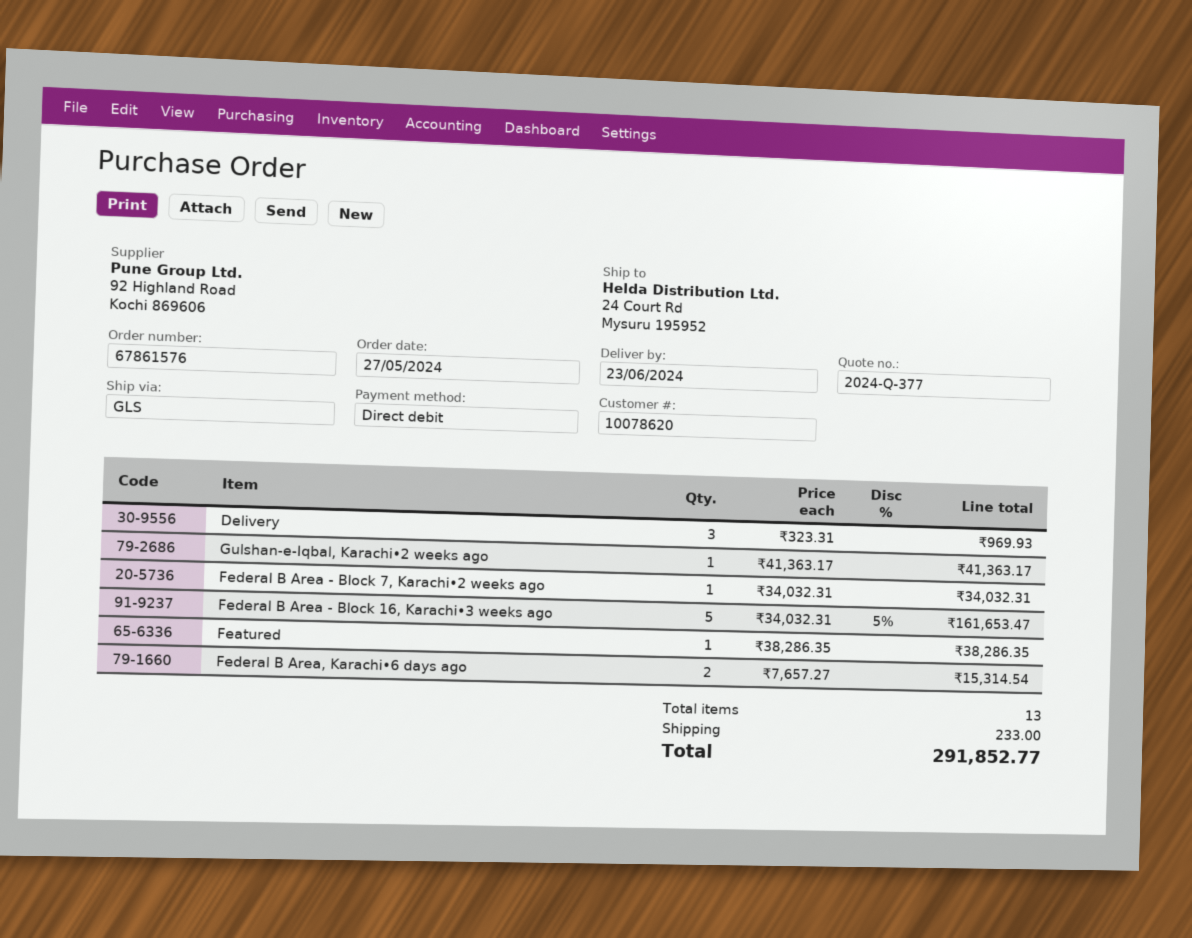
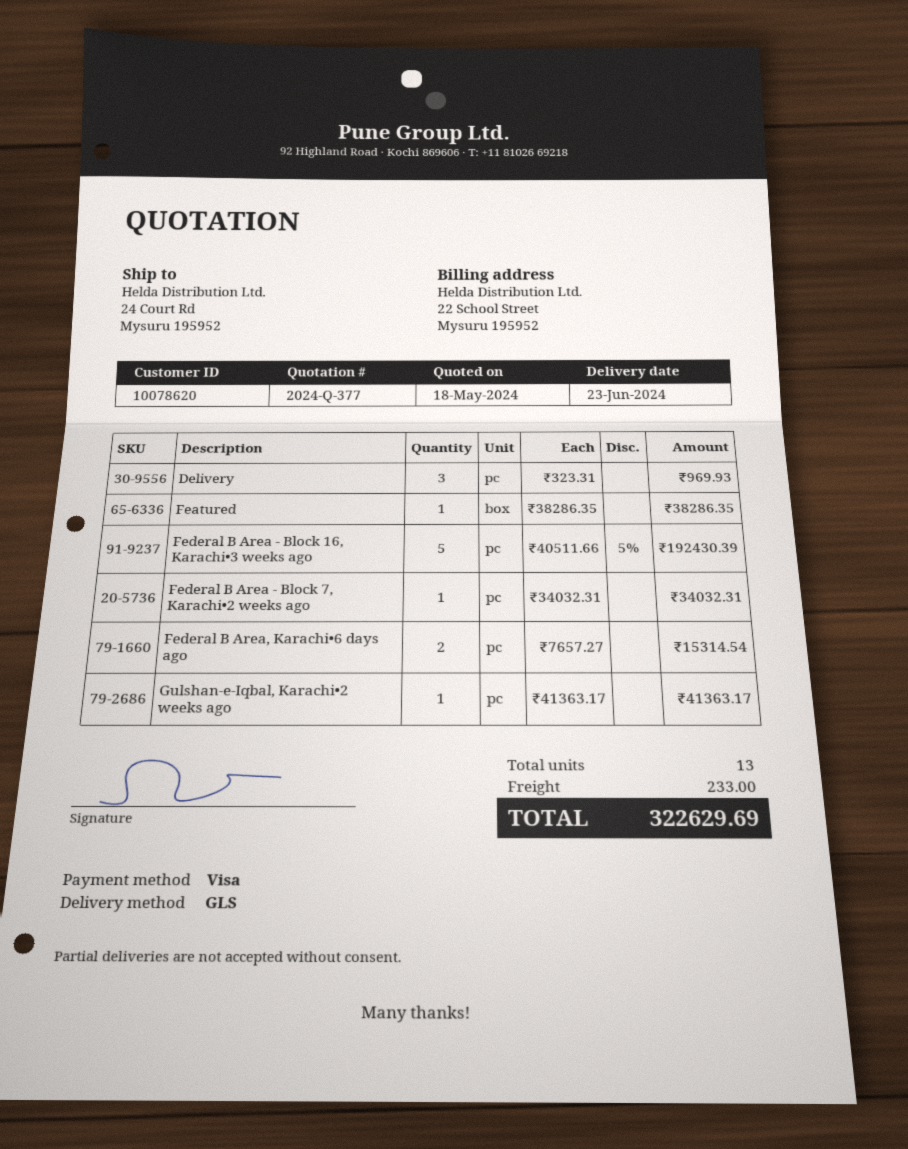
payment method: direct debit -> Visa
Federal B Area - Block 16, Karachi•3 weeks ago: 5 x 34032.31 - 5% = 161653.47 -> 5 x 40511.66 - 5% = 192430.39
total: 291852.77 -> 322629.69

